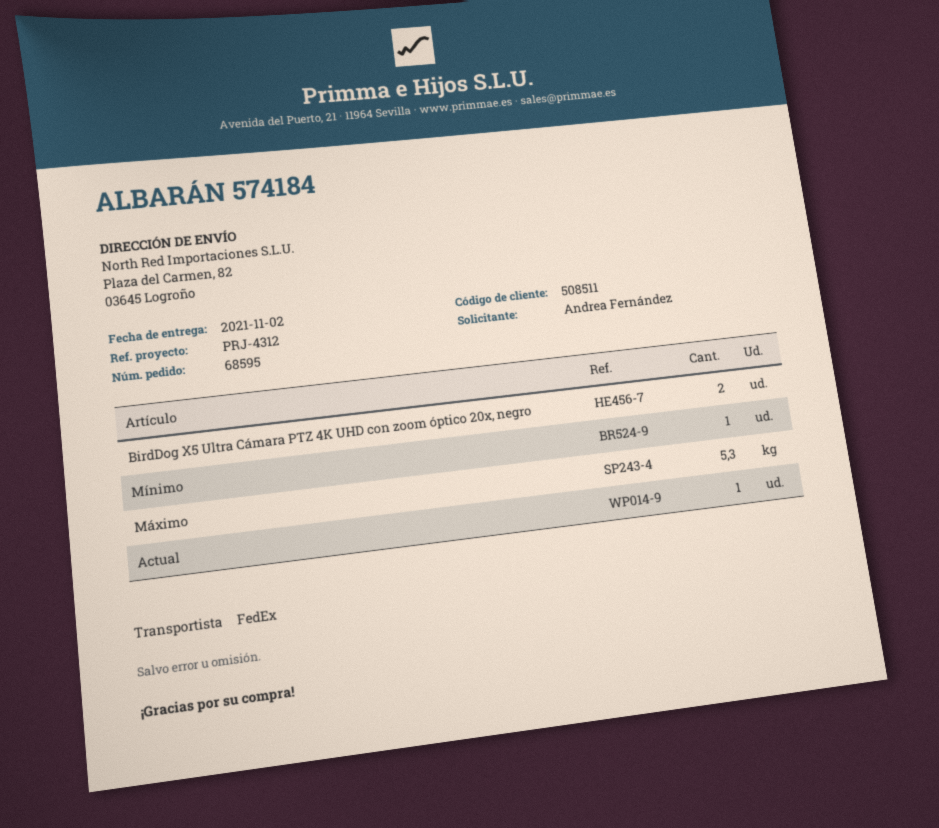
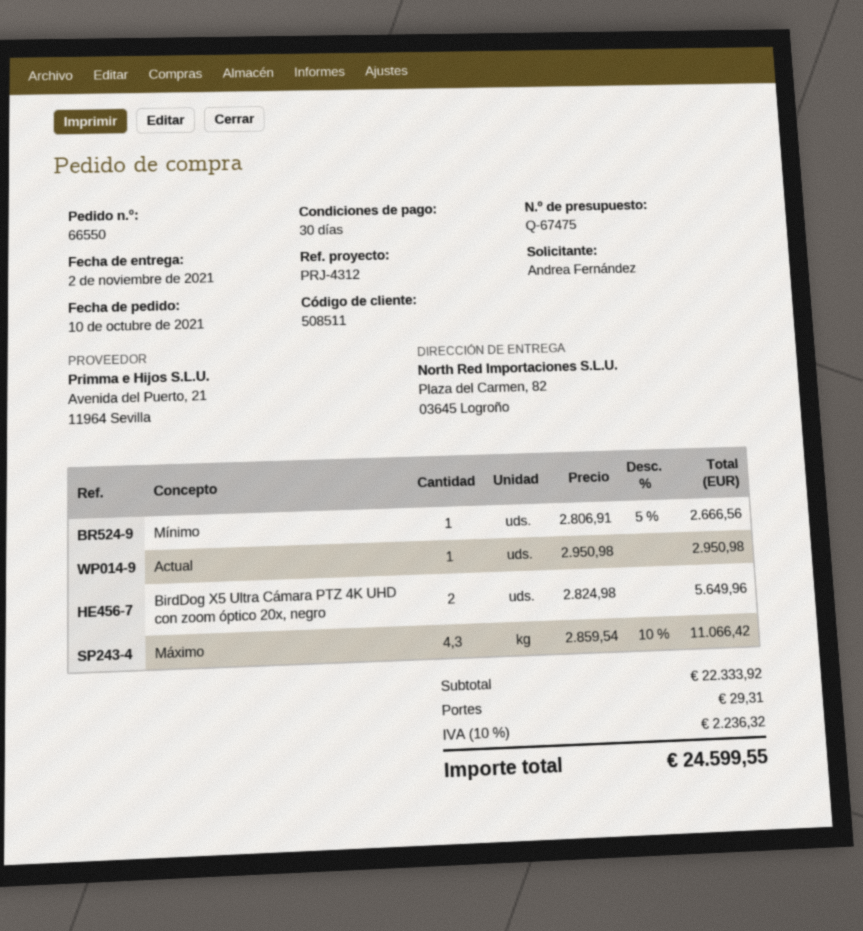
order number: 68595 -> 66550
Máximo: 5.3 -> 4.3

